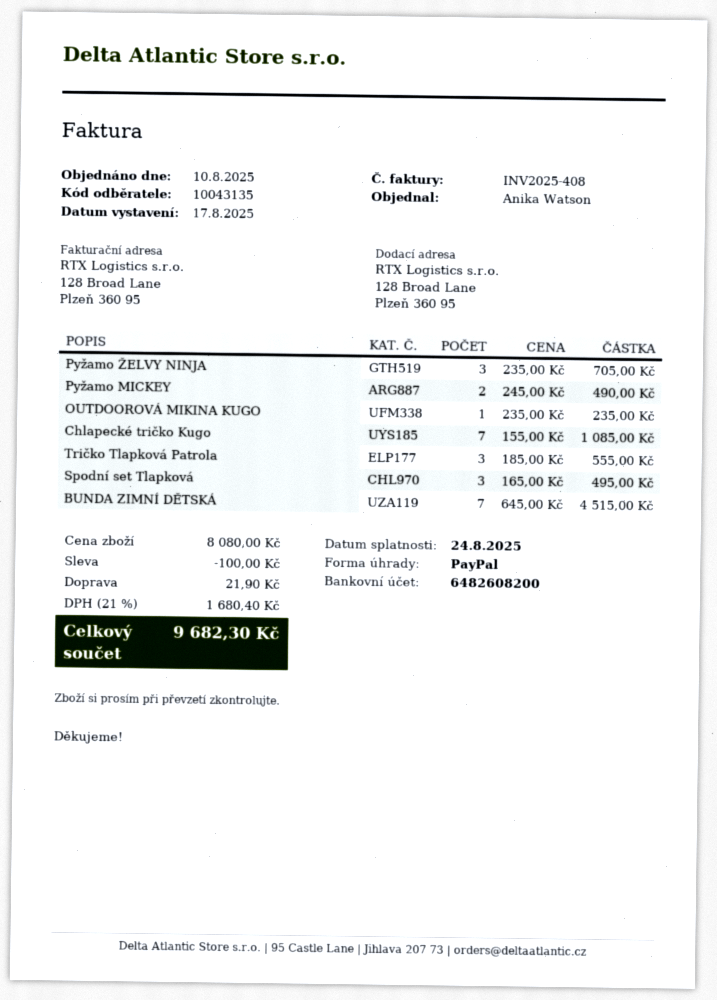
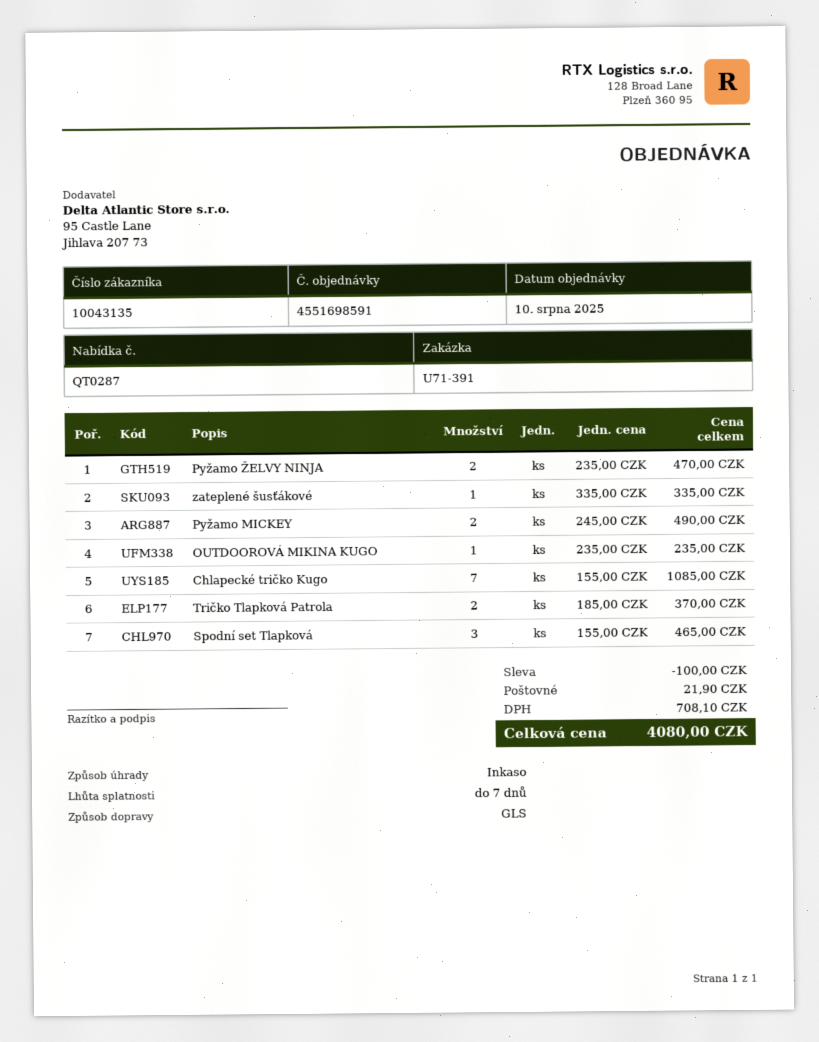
payment method: PayPal -> direct debit
Pyžamo ŽELVY NINJA: 3 x 235.00 = 705.00 -> 2 x 235.00 = 470.00
Tričko Tlapková Patrola: 3 x 185.00 = 555.00 -> 2 x 185.00 = 370.00
Spodní set Tlapková: 3 x 165.00 = 495.00 -> 3 x 155.00 = 465.00
BUNDA ZIMNÍ DĚTSKÁ: 7 x 645.00 = 4515.00 -> none
zateplené šusťákové: none -> 1 x 335.00 = 335.00
tax: 1680.40 -> 708.10
total: 9682.30 -> 4080.00

